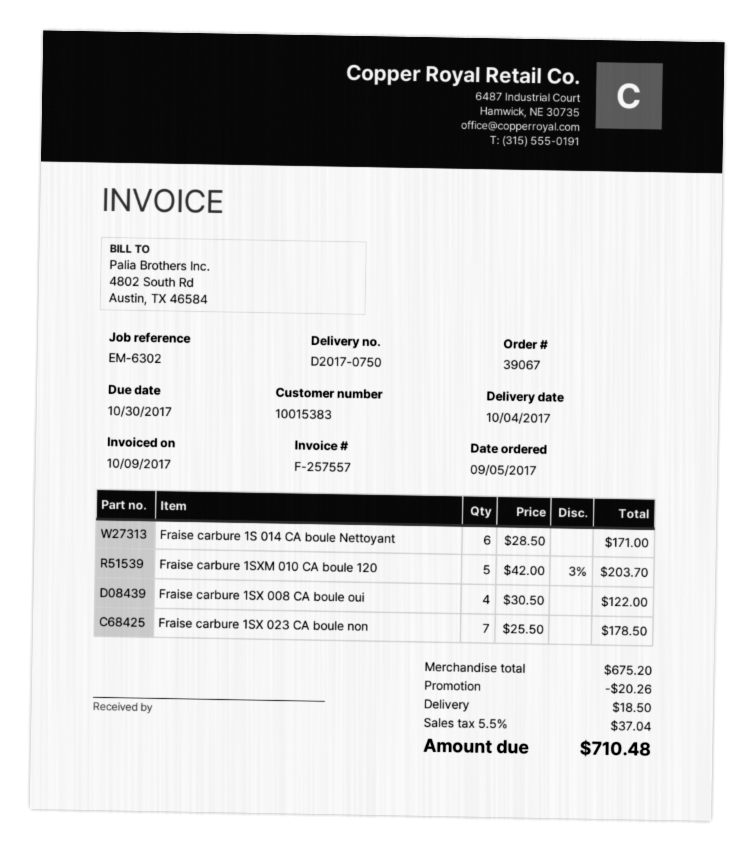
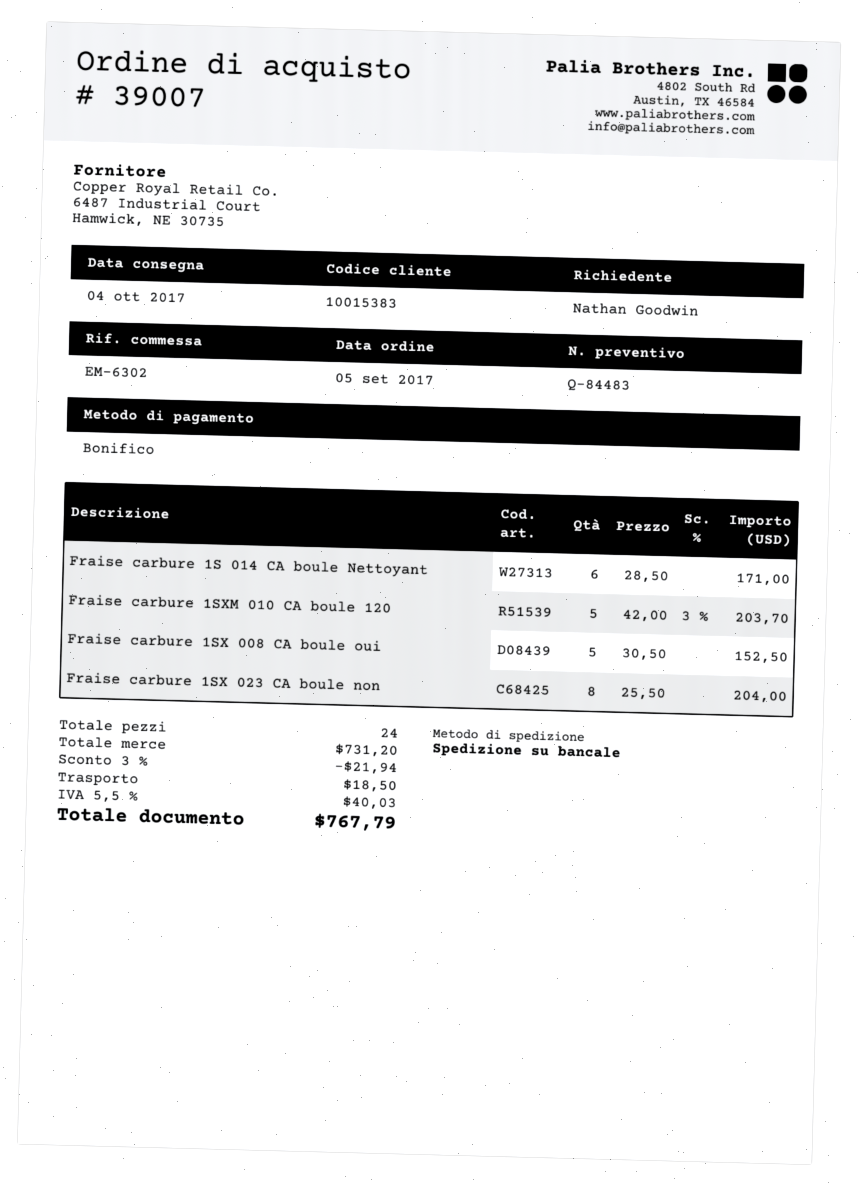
order number: 39067 -> 39007
Fraise carbure 1SX 008 CA boule oui: 4 x 30.50 = 122.00 -> 5 x 30.50 = 152.50
Fraise carbure 1SX 023 CA boule non: 7 x 25.50 = 178.50 -> 8 x 25.50 = 204.00
subtotal: 675.20 -> 731.20
discount: 20.26 -> 21.94
tax: 5.5% = 37.04 -> 5.5% = 40.03
total: 710.48 -> 767.79

